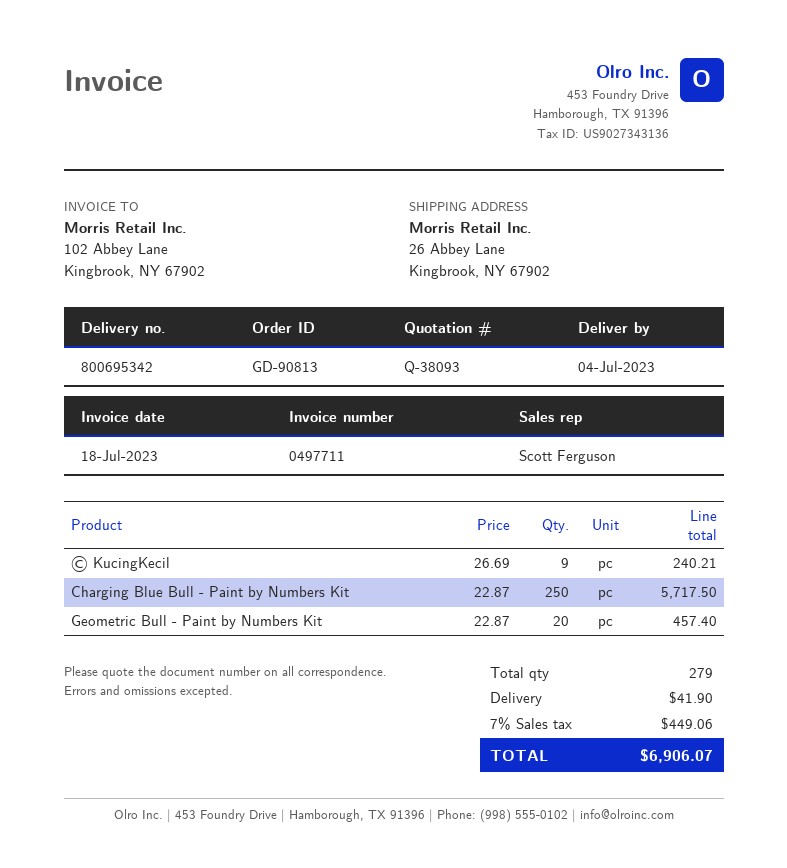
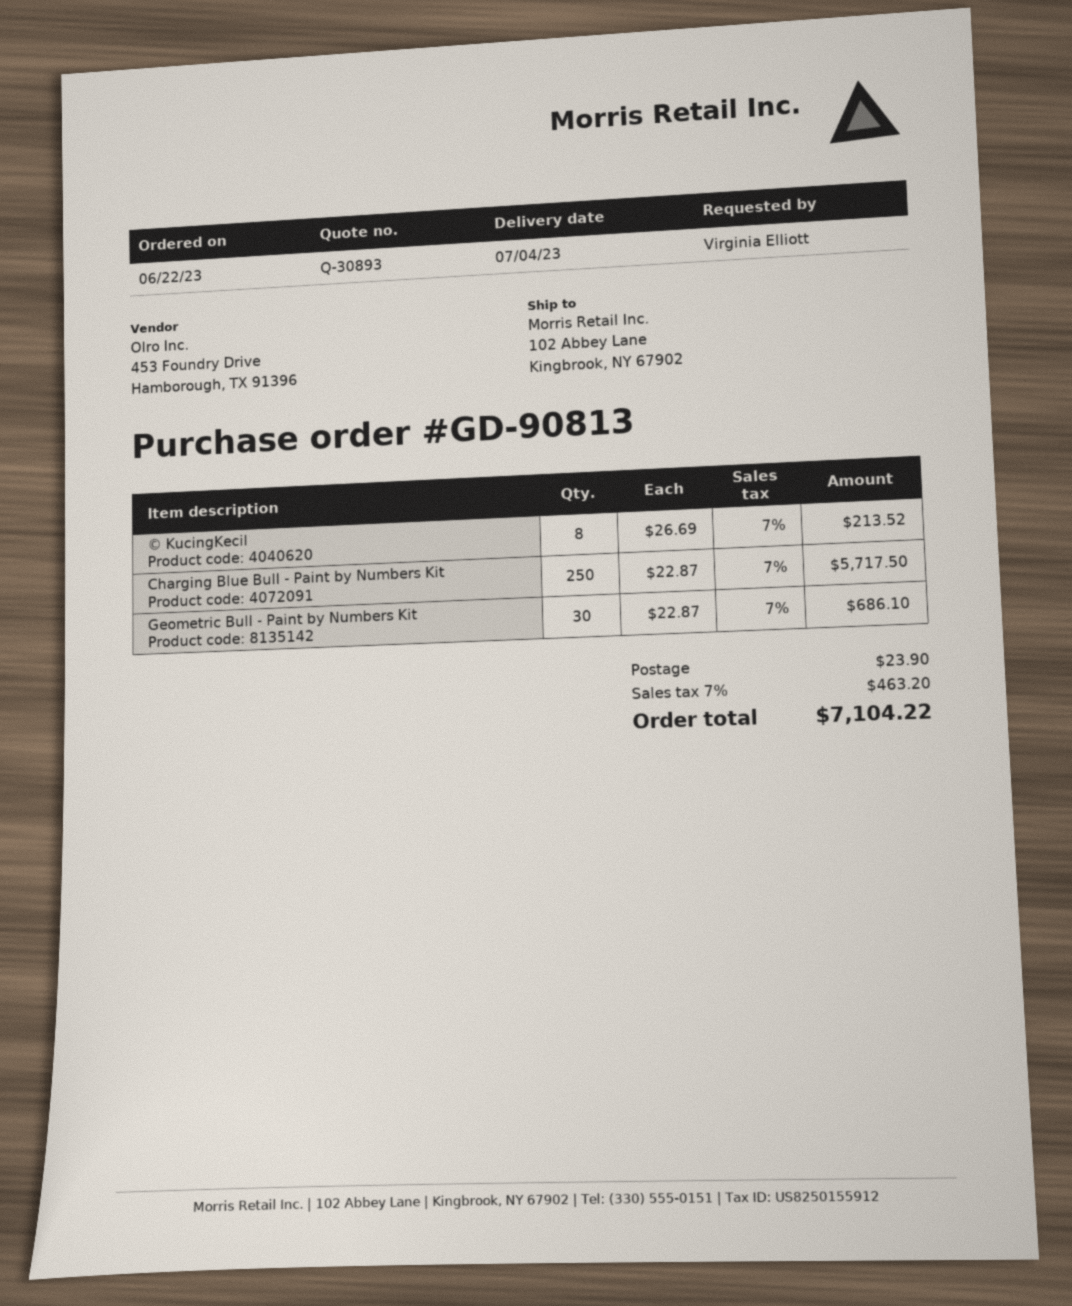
quote number: Q-38093 -> Q-30893
ship to: 26 Abbey Lane, Kingbrook, NY 67902 -> 102 Abbey Lane, Kingbrook, NY 67902
© KucingKecil: 9 x 26.69 = 240.21 -> 8 x 26.69 = 213.52
Geometric Bull - Paint by Numbers Kit: 20 x 22.87 = 457.40 -> 30 x 22.87 = 686.10
shipping: 41.90 -> 23.90
tax: 7% = 449.06 -> 7% = 463.20
total: 6906.07 -> 7104.22

